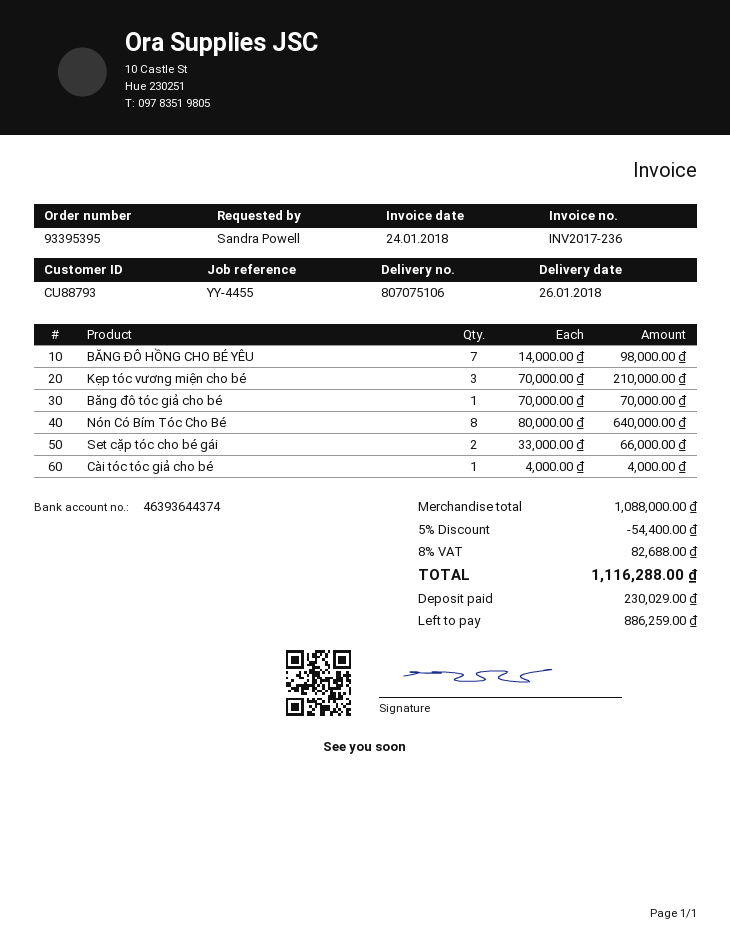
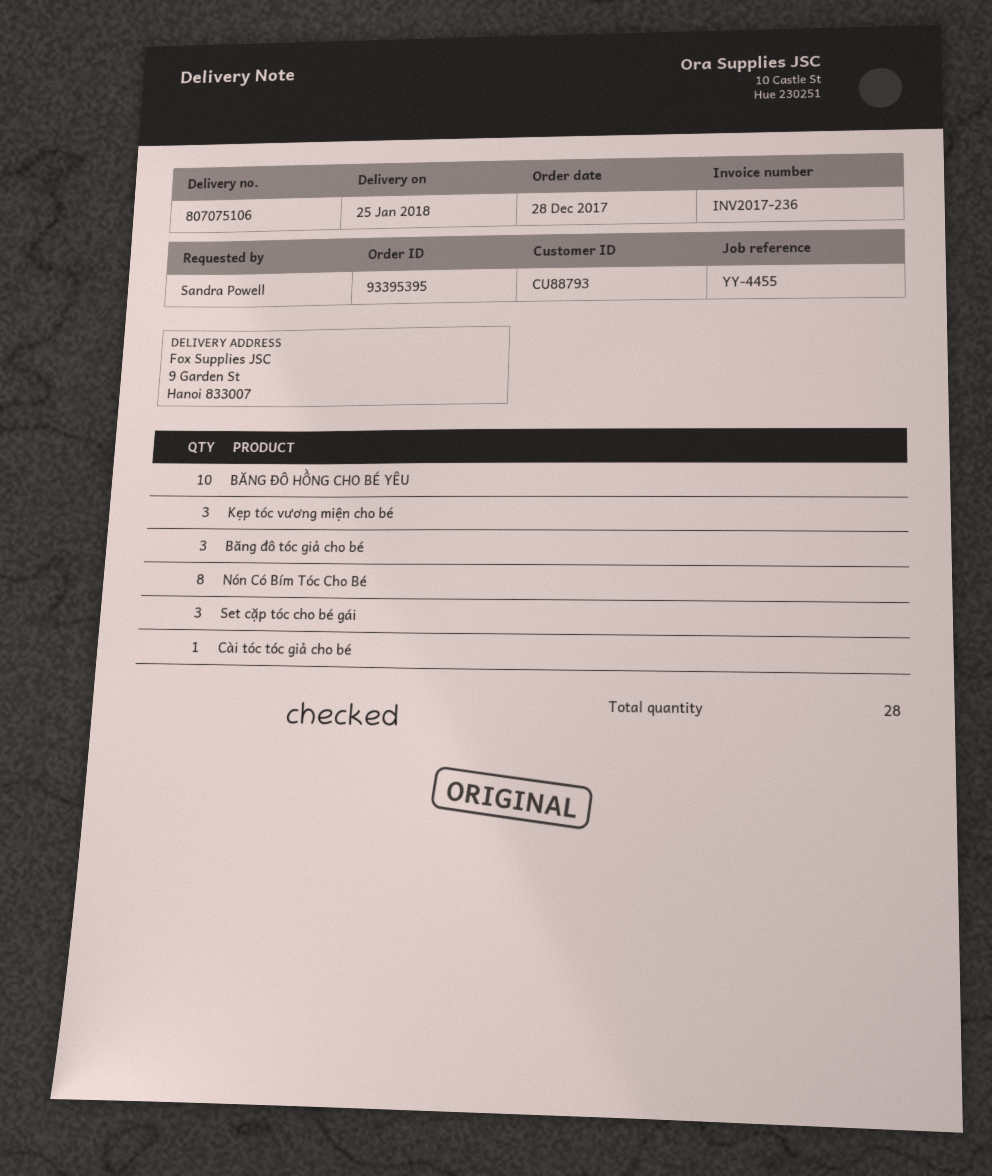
delivery date: 2018-01-26 -> 2018-01-25
BĂNG ĐÔ HỒNG CHO BÉ YÊU: 7 -> 10
Băng đô tóc giả cho bé: 1 -> 3
Set cặp tóc cho bé gái: 2 -> 3

